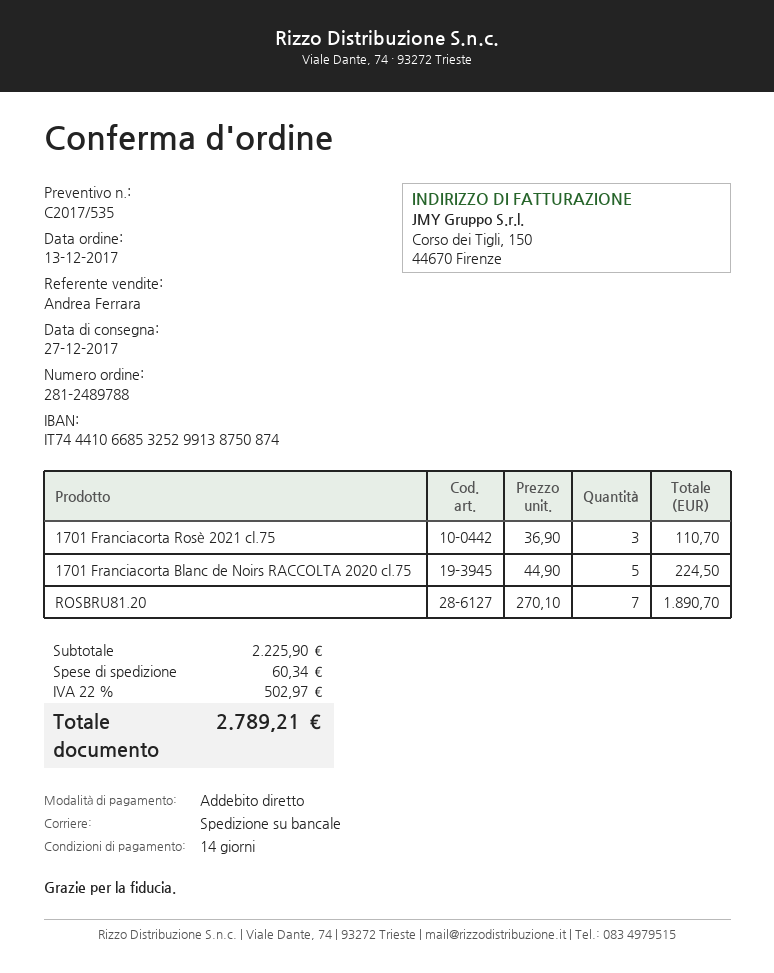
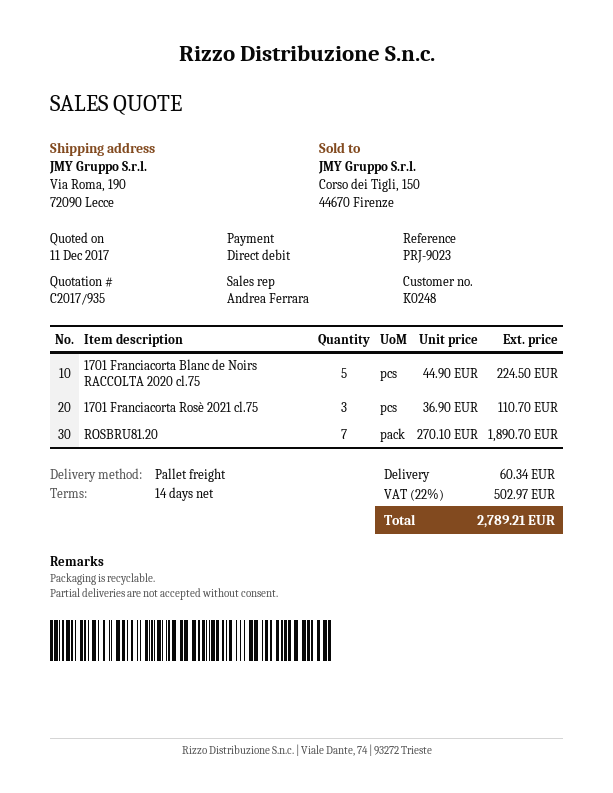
quote number: C2017/535 -> C2017/935

